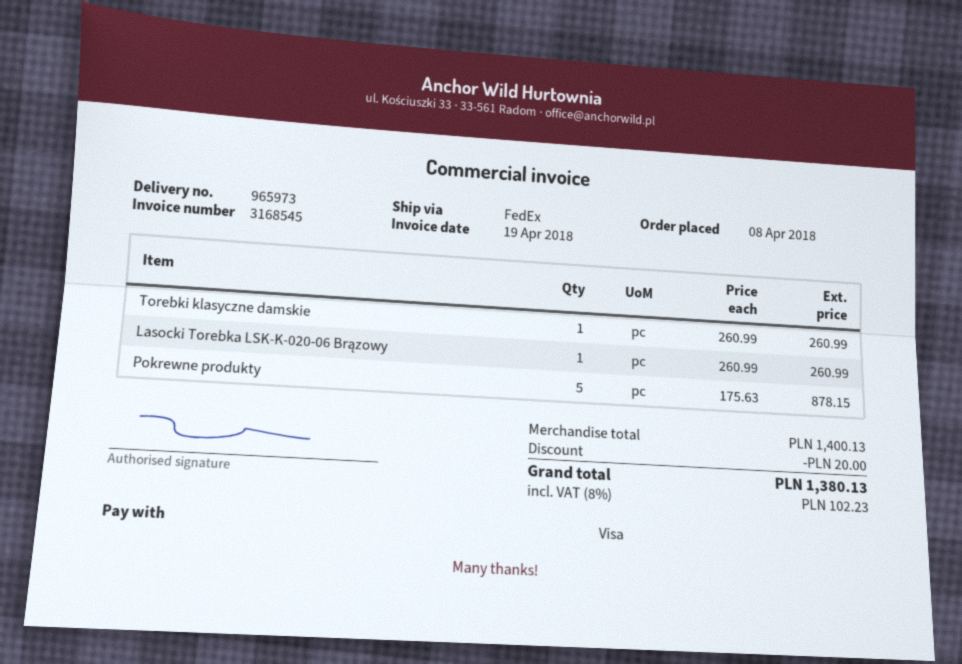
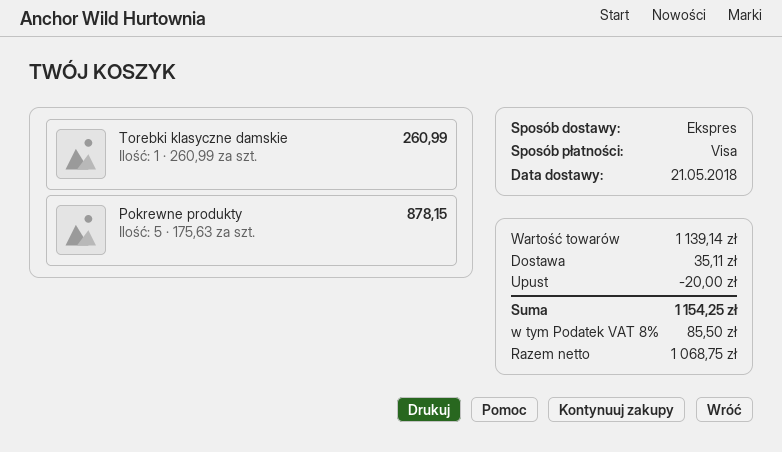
shipping method: FedEx -> express
Lasocki Torebka LSK-K-020-06 Brązowy: 1 x 260.99 = 260.99 -> none
subtotal: 1400.13 -> 1139.14
shipping: none -> 35.11
tax: 8% = 102.23 -> 8% = 85.50
total: 1380.13 -> 1154.25

